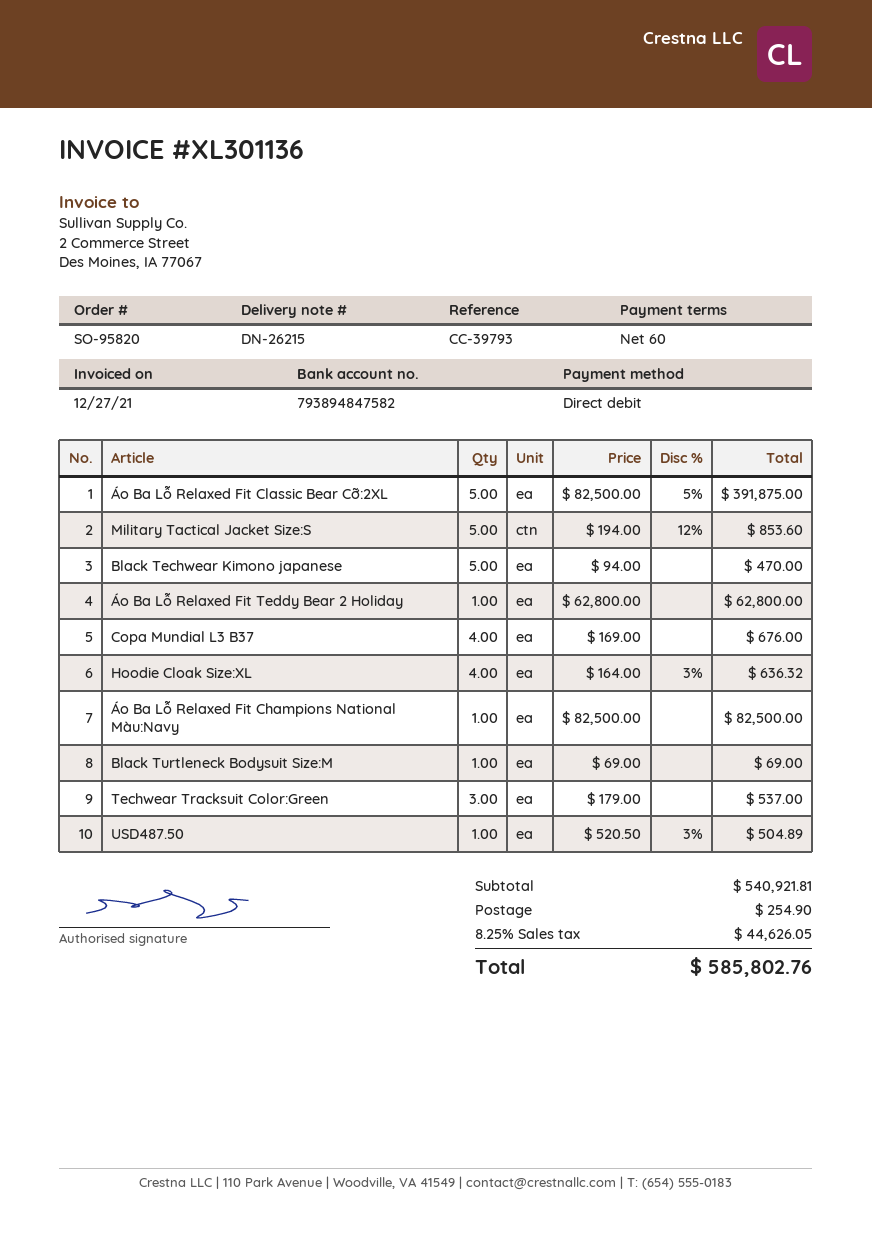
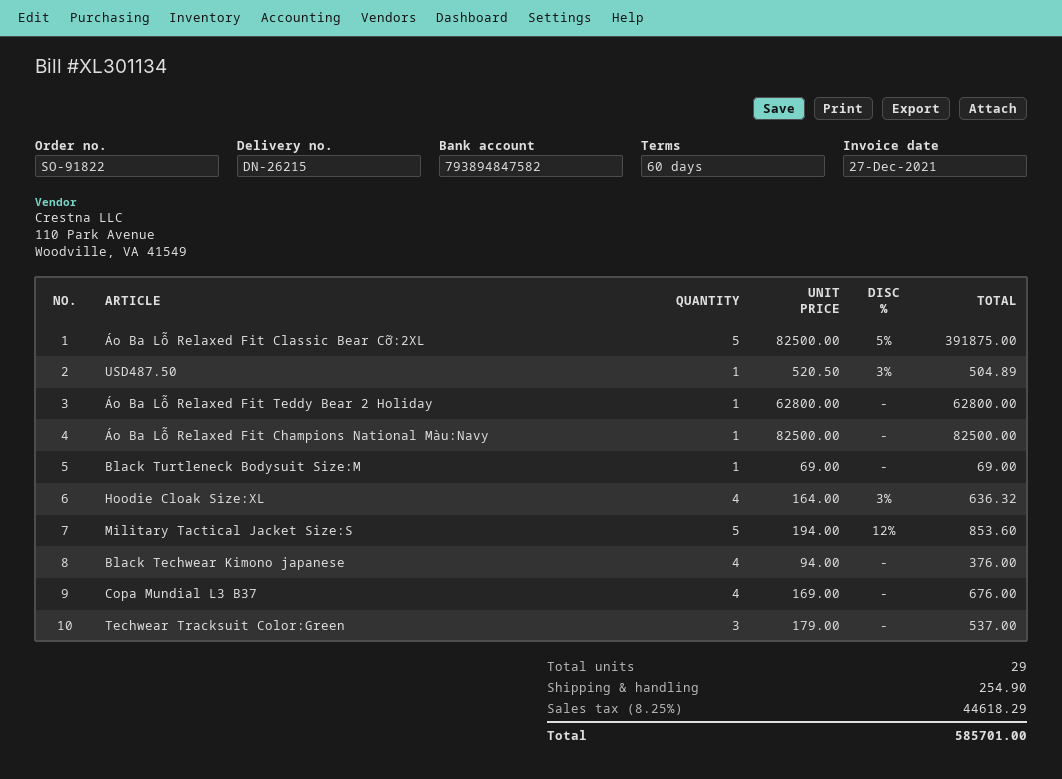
order number: SO-95820 -> SO-91822
invoice number: XL301136 -> XL301134
Black Techwear Kimono japanese: 5 x 94.00 = 470.00 -> 4 x 94.00 = 376.00
tax: 8.25% = 44626.05 -> 8.25% = 44618.29
total: 585802.76 -> 585701.00

